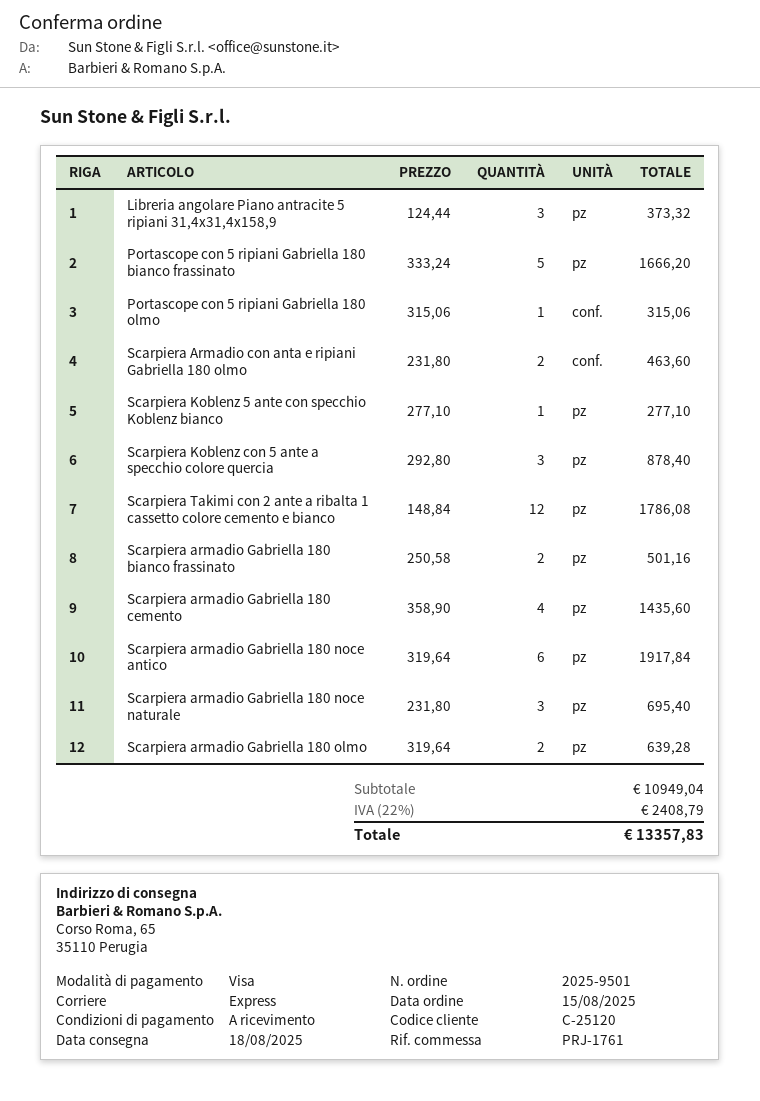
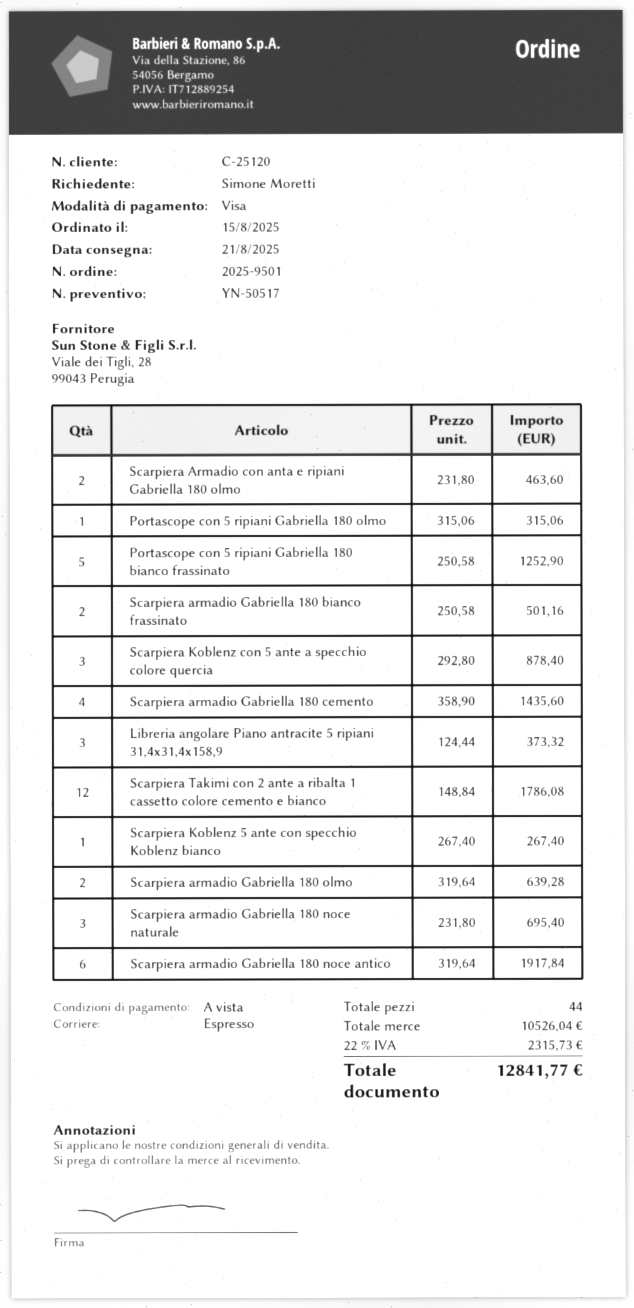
delivery date: 2025-08-18 -> 2025-08-21
Portascope con 5 ripiani Gabriella 180 bianco frassinato: 5 x 333.24 = 1666.20 -> 5 x 250.58 = 1252.90
Scarpiera Koblenz 5 ante con specchio Koblenz bianco: 1 x 277.10 = 277.10 -> 1 x 267.40 = 267.40
subtotal: 10949.04 -> 10526.04
tax: 22% = 2408.79 -> 22% = 2315.73
total: 13357.83 -> 12841.77

